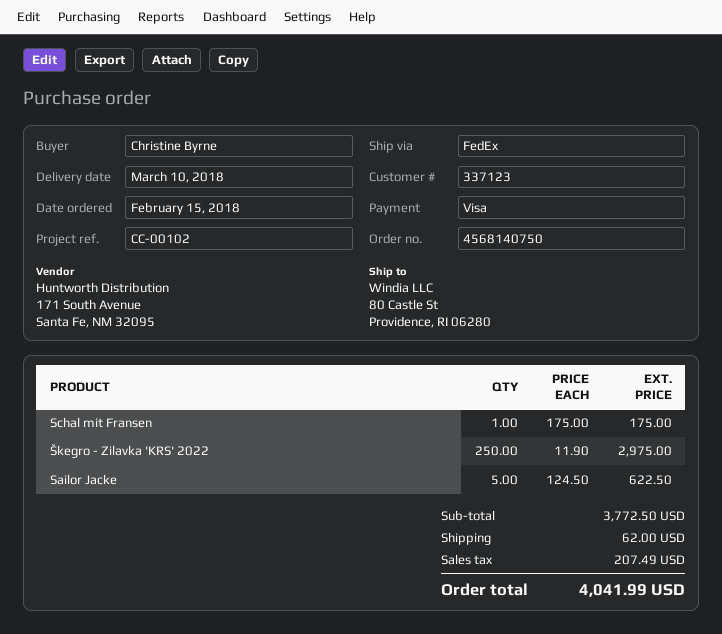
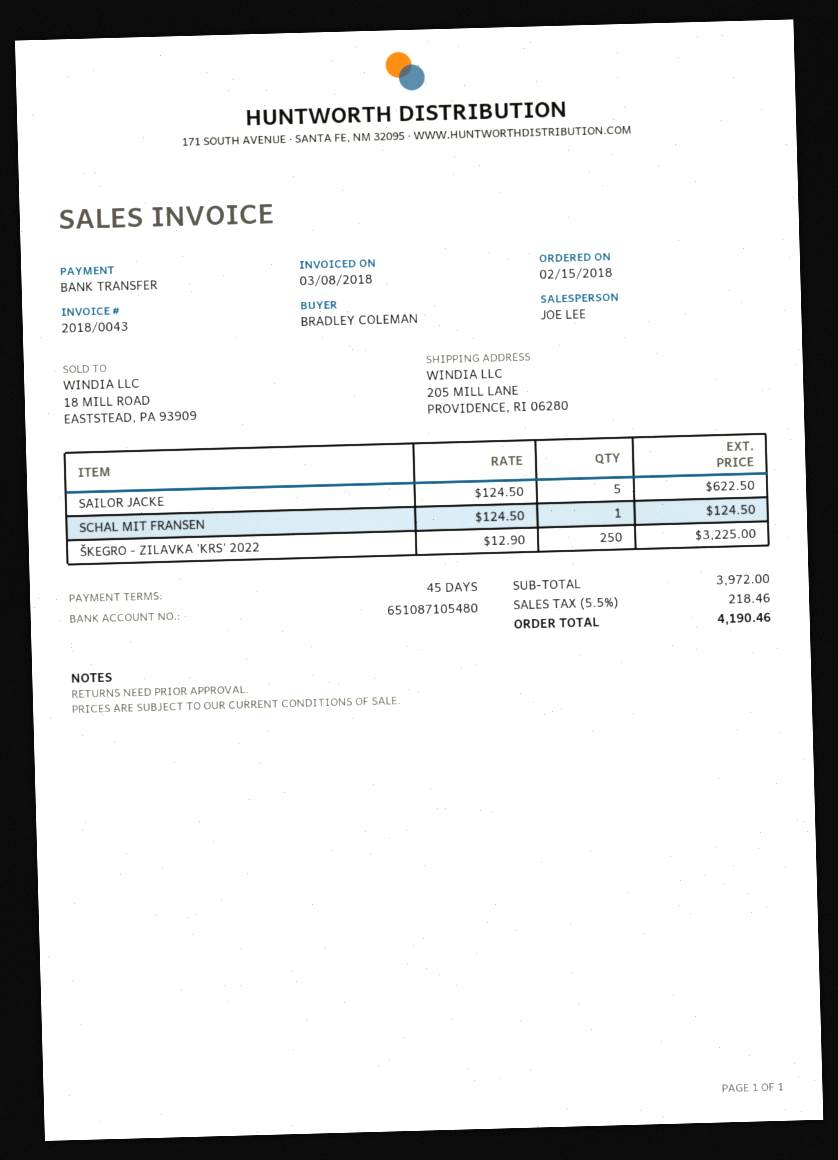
ordered by: Christine Byrne -> BRADLEY COLEMAN
payment method: Visa -> bank transfer
ship to: 80 Castle St, Providence, RI 06280 -> 205 MILL LANE, PROVIDENCE, RI 06280
Schal mit Fransen: 1 x 175.00 = 175.00 -> 1 x 124.50 = 124.50
Škegro - Zilavka 'KRS' 2022: 250 x 11.90 = 2975.00 -> 250 x 12.90 = 3225.00
subtotal: 3772.50 -> 3972.00
shipping: 62.00 -> none
tax: 207.49 -> 218.46
total: 4041.99 -> 4190.46

